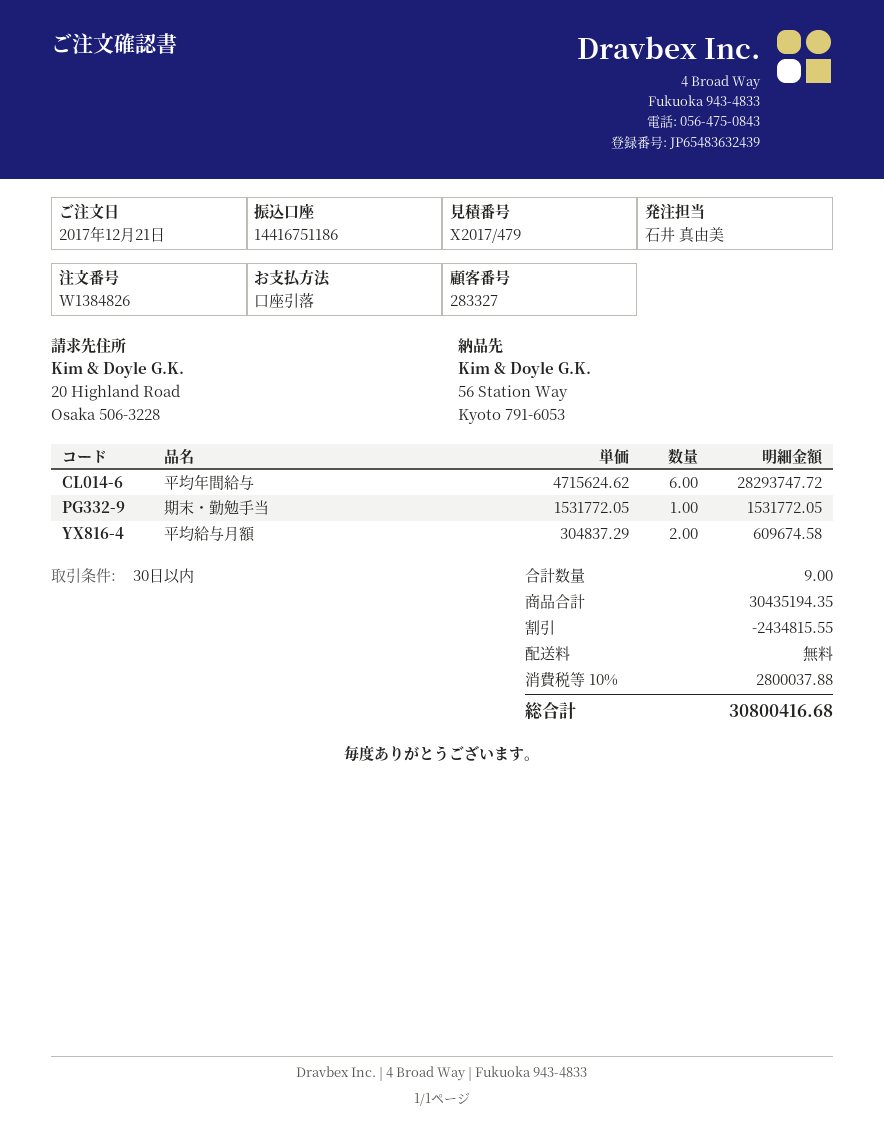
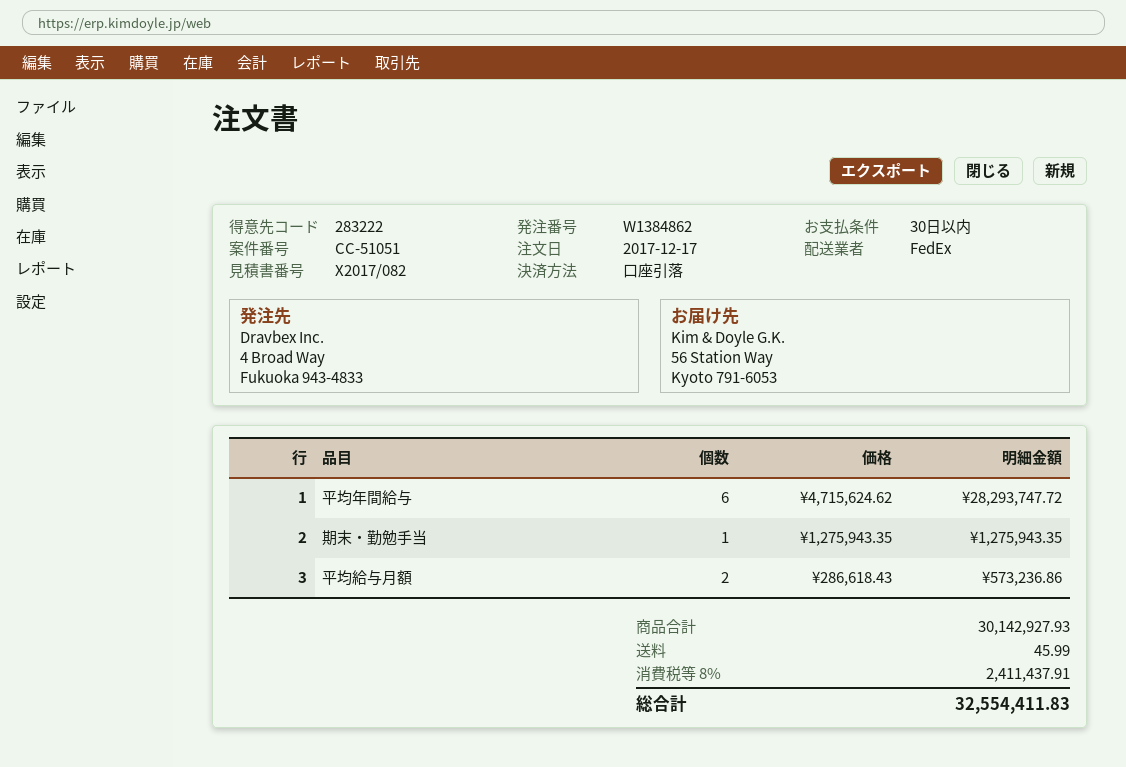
quote number: X2017/479 -> X2017/082
order number: W1384826 -> W1384862
order date: 2017-12-21 -> 2017-12-17
customer number: 283327 -> 283222
期末・勤勉手当: 1 x 1531772.05 = 1531772.05 -> 1 x 1275943.35 = 1275943.35
平均給与月額: 2 x 304837.29 = 609674.58 -> 2 x 286618.43 = 573236.86
subtotal: 30435194.35 -> 30142927.93
discount: 2434815.55 -> none
shipping: 0.00 -> 45.99
tax: 10% = 2800037.88 -> 8% = 2411437.91
total: 30800416.68 -> 32554411.83

